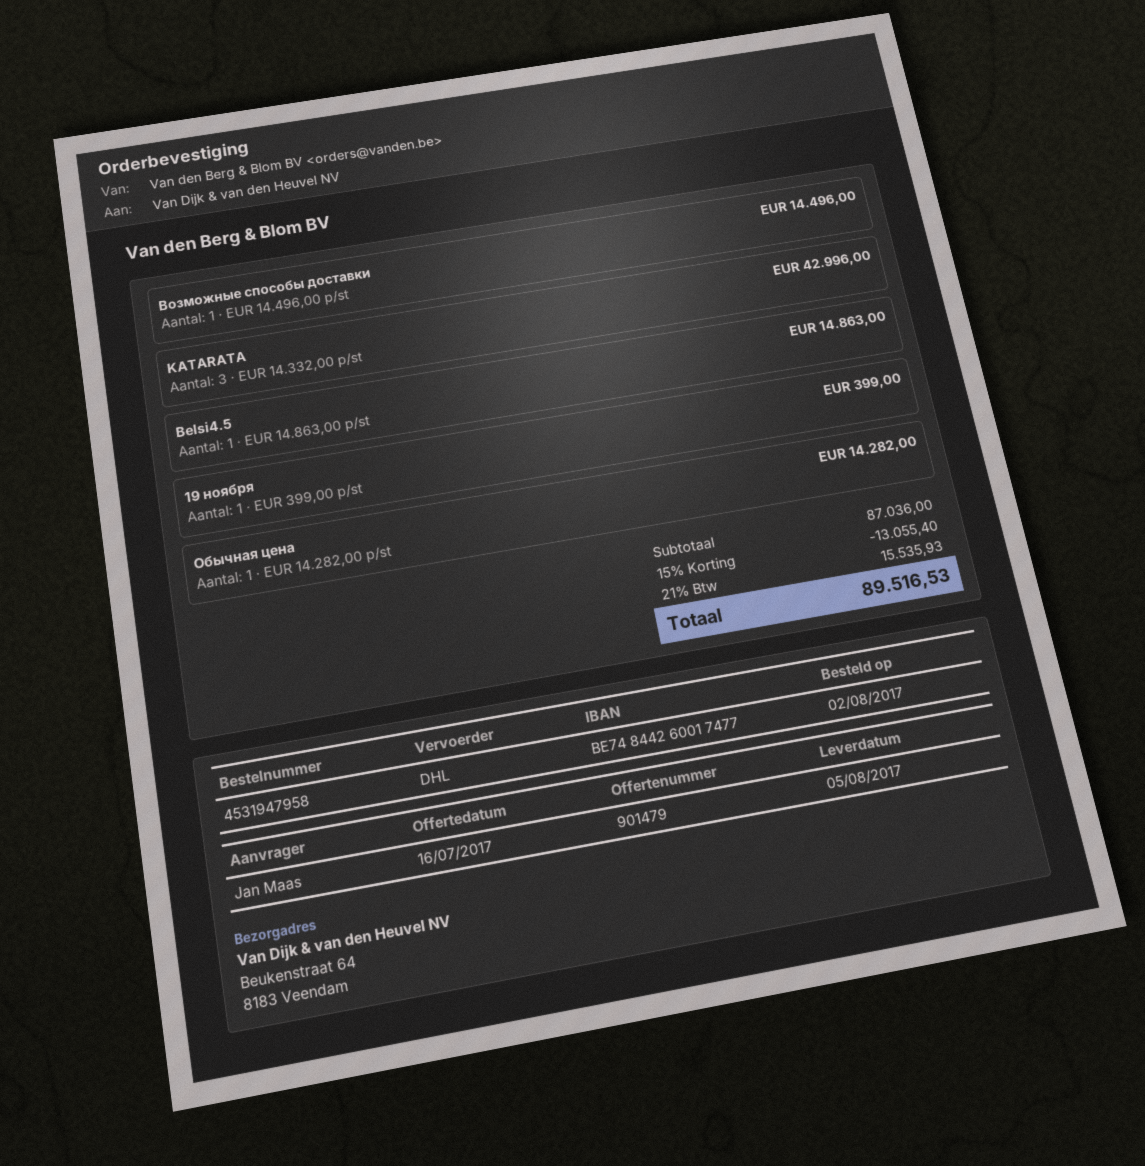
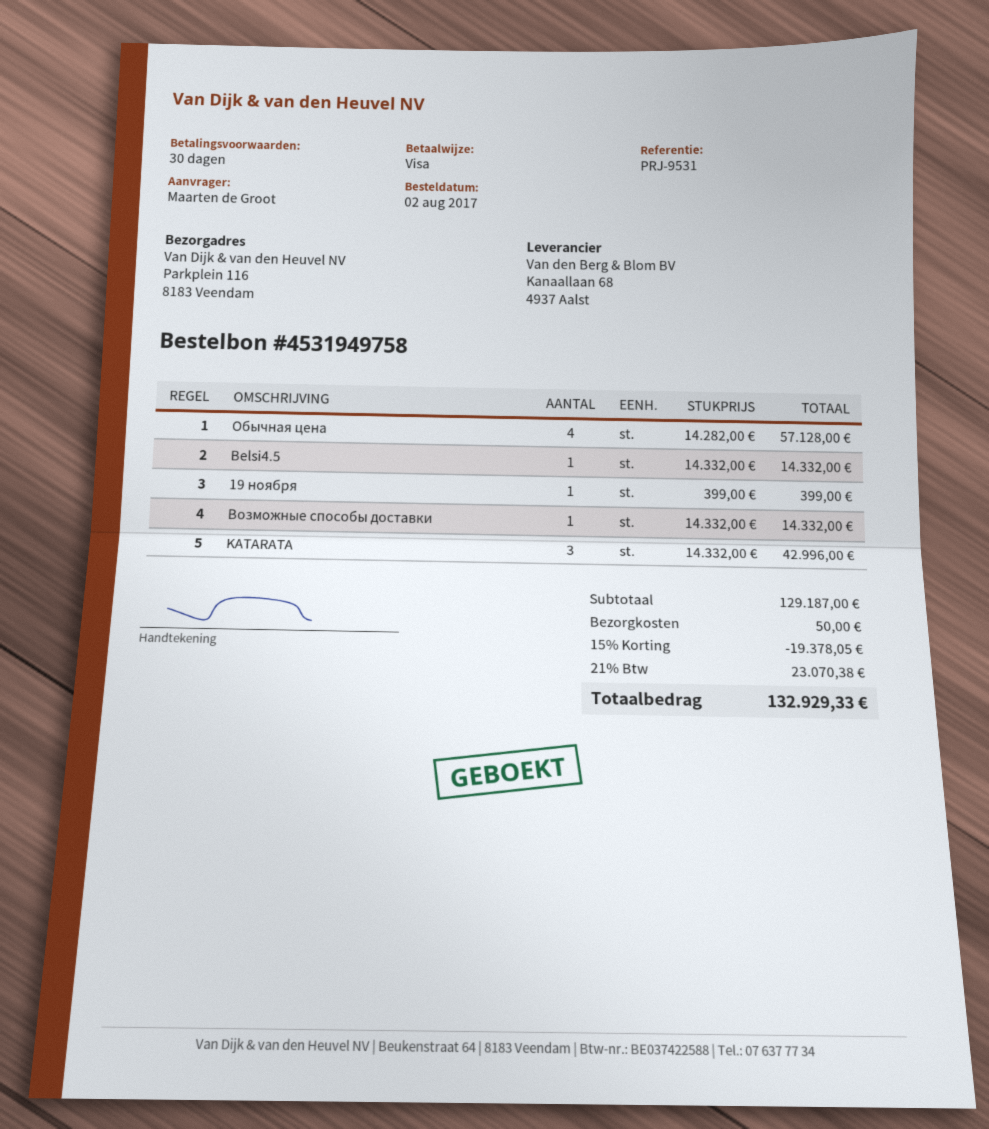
order number: 4531947958 -> 4531949758
ordered by: Jan Maas -> Maarten de Groot
ship to: Beukenstraat 64, 8183 Veendam -> Parkplein 116, 8183 Veendam
Возможные способы доставки: 1 x 14496.00 = 14496.00 -> 1 x 14332.00 = 14332.00
Belsi4.5: 1 x 14863.00 = 14863.00 -> 1 x 14332.00 = 14332.00
Обычная цена: 1 x 14282.00 = 14282.00 -> 4 x 14282.00 = 57128.00
subtotal: 87036.00 -> 129187.00
discount: 15% = 13055.40 -> 15% = 19378.05
shipping: none -> 50.00
tax: 21% = 15535.93 -> 21% = 23070.38
total: 89516.53 -> 132929.33

